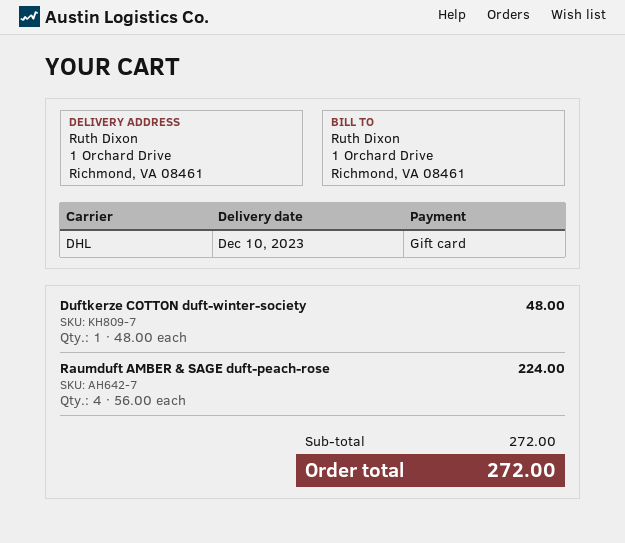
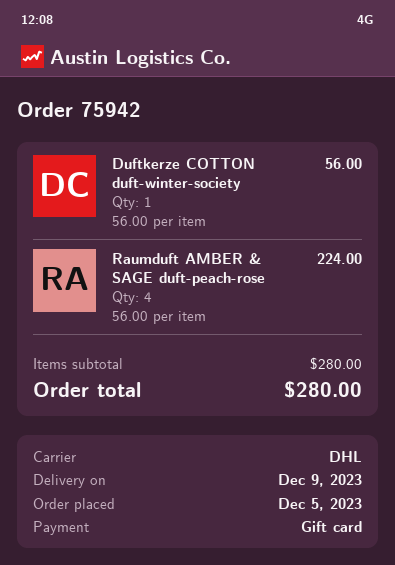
delivery date: 2023-12-10 -> 2023-12-09
Duftkerze COTTON duft-winter-society: 1 x 48.00 = 48.00 -> 1 x 56.00 = 56.00
subtotal: 272.00 -> 280.00
total: 272.00 -> 280.00

